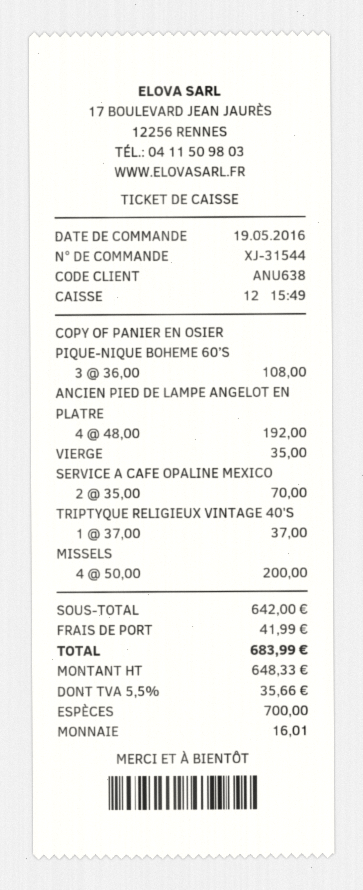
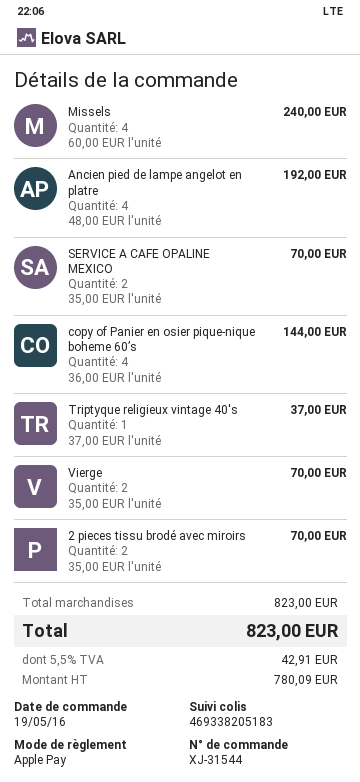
payment method: cash -> Apple Pay
COPY OF PANIER EN OSIER PIQUE-NIQUE BOHEME 60’S: 3 x 36.00 = 108.00 -> 4 x 36.00 = 144.00
VIERGE: 1 x 35.00 = 35.00 -> 2 x 35.00 = 70.00
MISSELS: 4 x 50.00 = 200.00 -> 4 x 60.00 = 240.00
2 pieces tissu brodé avec miroirs: none -> 2 x 35.00 = 70.00
subtotal: 642.00 -> 823.00
shipping: 41.99 -> none
net: 648.33 -> 780.09
tax: 5.5% = 35.66 -> 5.5% = 42.91
total: 683.99 -> 823.00

